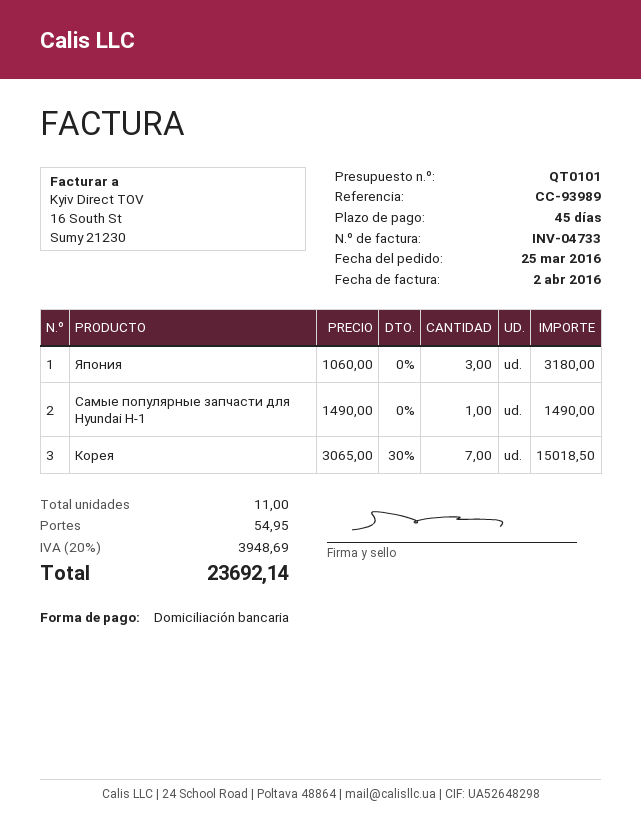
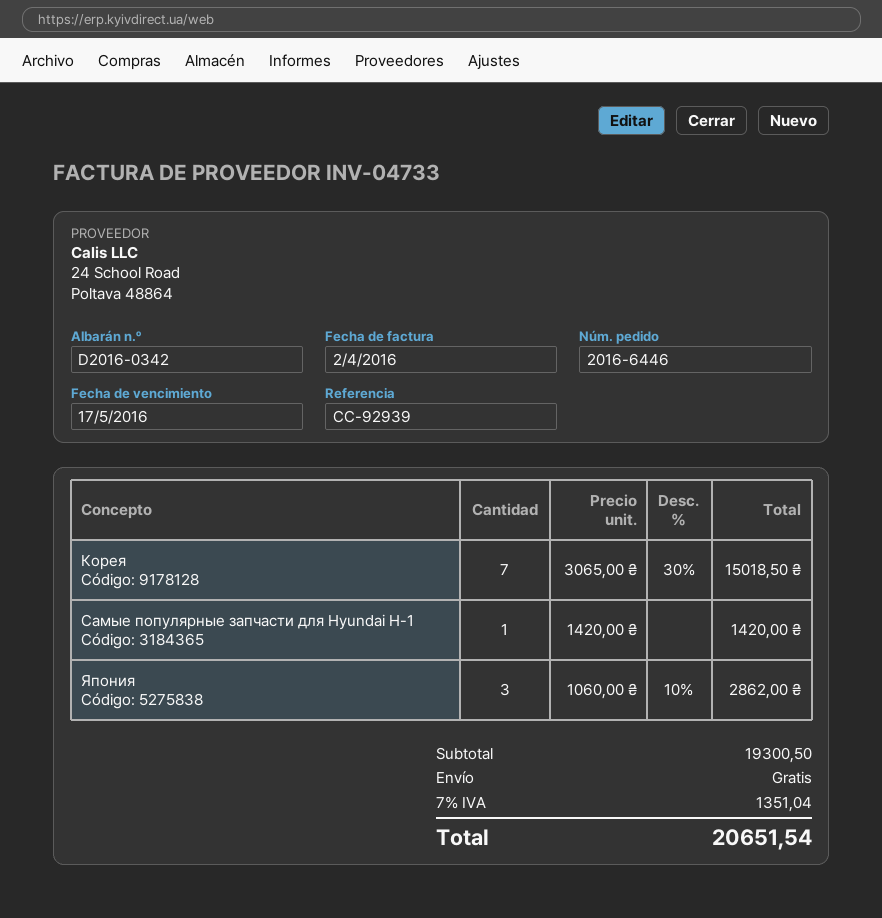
reference: CC-93989 -> CC-92939
Япония: 3 x 1060.00 = 3180.00 -> 3 x 1060.00 - 10% = 2862.00
Самые популярные запчасти для Hyundai H-1: 1 x 1490.00 = 1490.00 -> 1 x 1420.00 = 1420.00
shipping: 54.95 -> 0.00
tax: 20% = 3948.69 -> 7% = 1351.04
total: 23692.14 -> 20651.54

